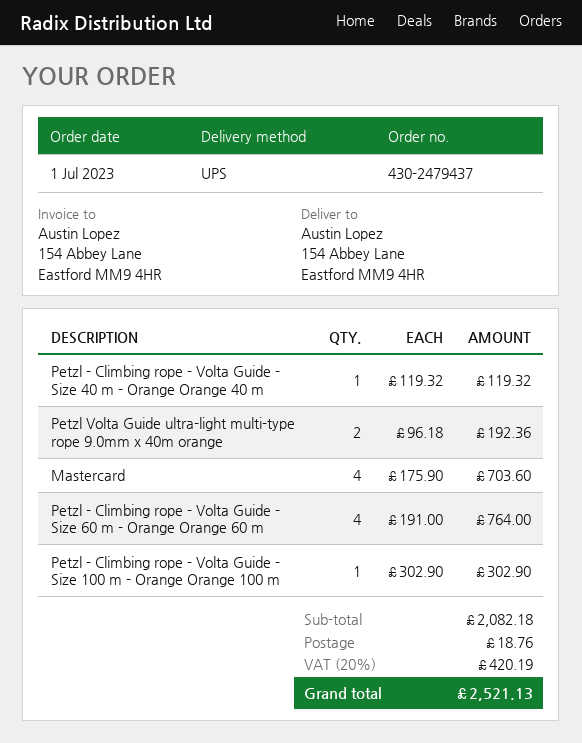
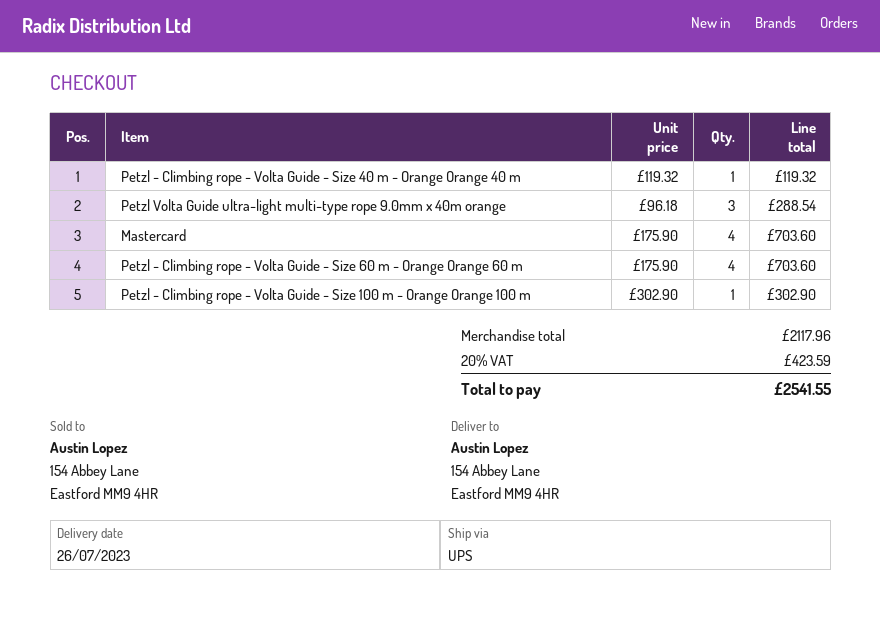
Petzl Volta Guide ultra-light multi-type rope 9.0mm x 40m orange: 2 x 96.18 = 192.36 -> 3 x 96.18 = 288.54
Petzl - Climbing rope - Volta Guide - Size 60 m - Orange Orange 60 m: 4 x 191.00 = 764.00 -> 4 x 175.90 = 703.60
subtotal: 2082.18 -> 2117.96
shipping: 18.76 -> none
tax: 20% = 420.19 -> 20% = 423.59
total: 2521.13 -> 2541.55

